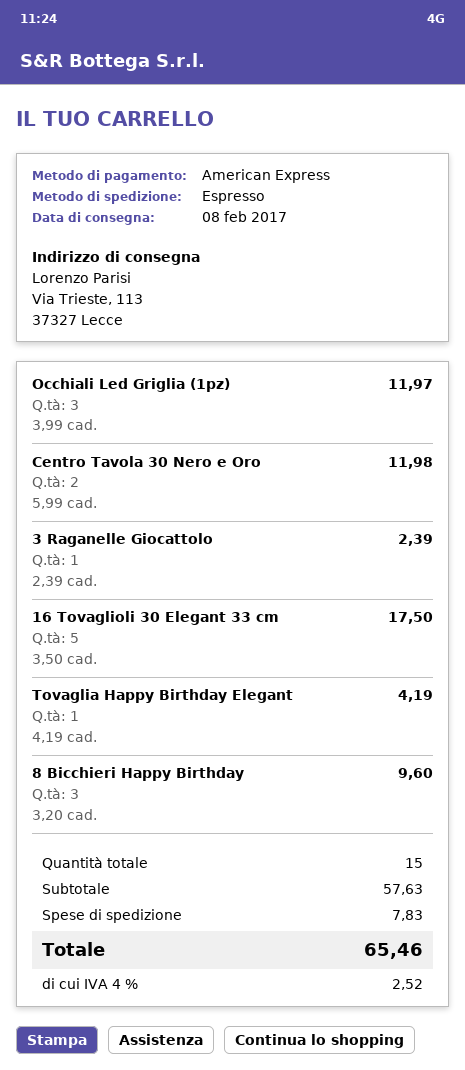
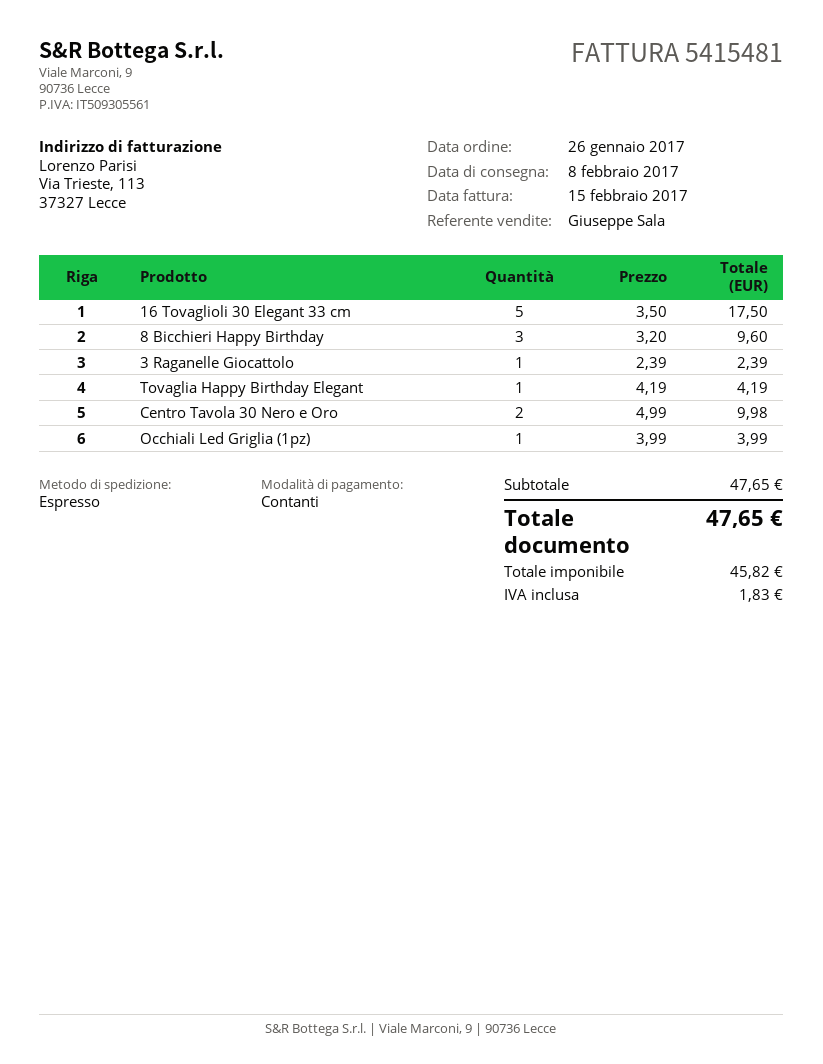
payment method: American Express -> cash
Occhiali Led Griglia (1pz): 3 x 3.99 = 11.97 -> 1 x 3.99 = 3.99
Centro Tavola 30 Nero e Oro: 2 x 5.99 = 11.98 -> 2 x 4.99 = 9.98
subtotal: 57.63 -> 47.65
shipping: 7.83 -> none
tax: 2.52 -> 1.83
total: 65.46 -> 47.65

